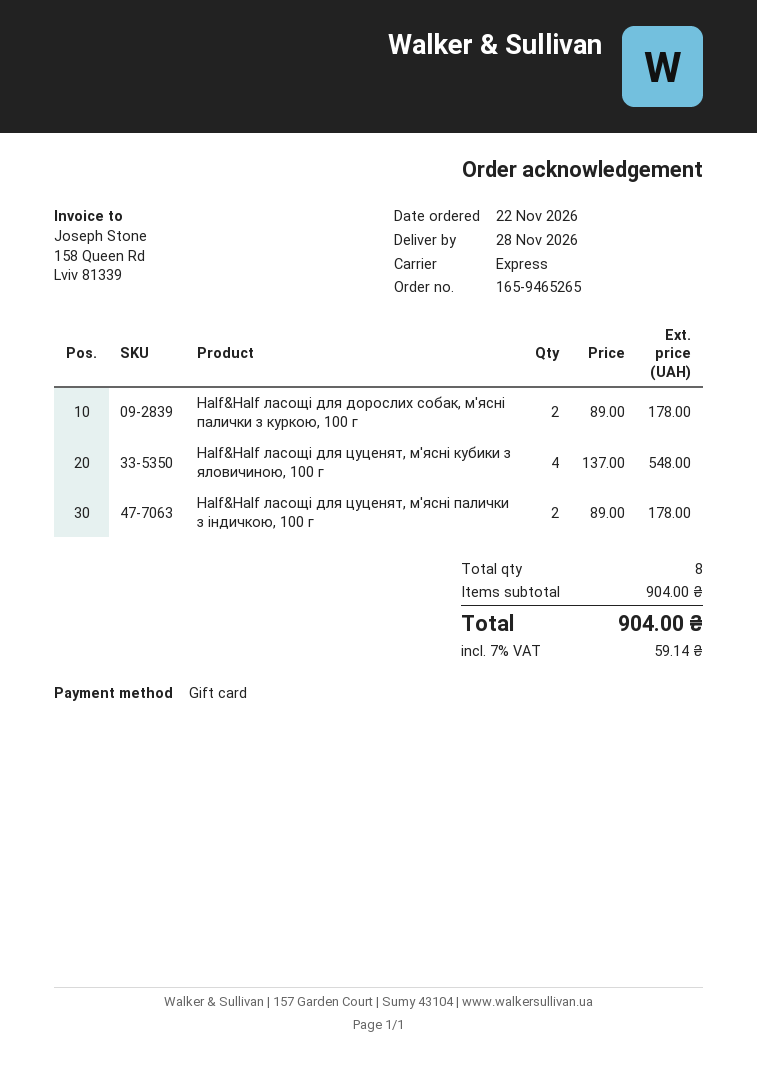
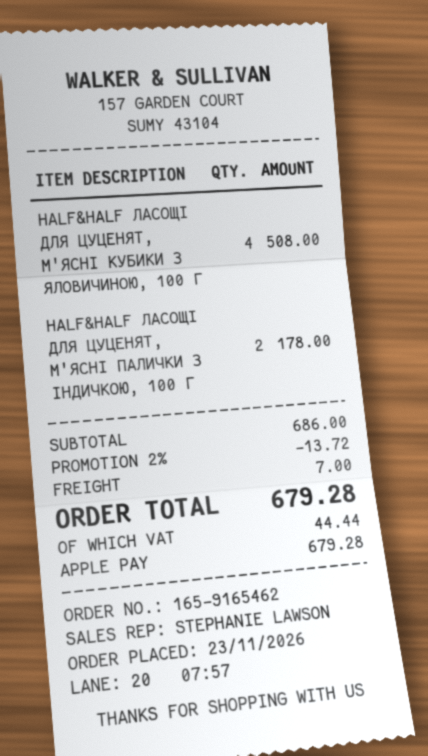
order number: 165-9465265 -> 165-9165462
order date: 2026-11-22 -> 2026-11-23
payment method: gift card -> Apple Pay
Half&Half ласощі для дорослих собак, м'ясні палички з куркою, 100 г: 2 for 178.00 -> none
Half&Half ласощі для цуценят, м'ясні кубики з яловичиною, 100 г: 4 for 548.00 -> 4 for 508.00
subtotal: 904.00 -> 686.00
discount: none -> 2% = 13.72
shipping: none -> 7.00
tax: 59.14 -> 44.44
total: 904.00 -> 679.28

